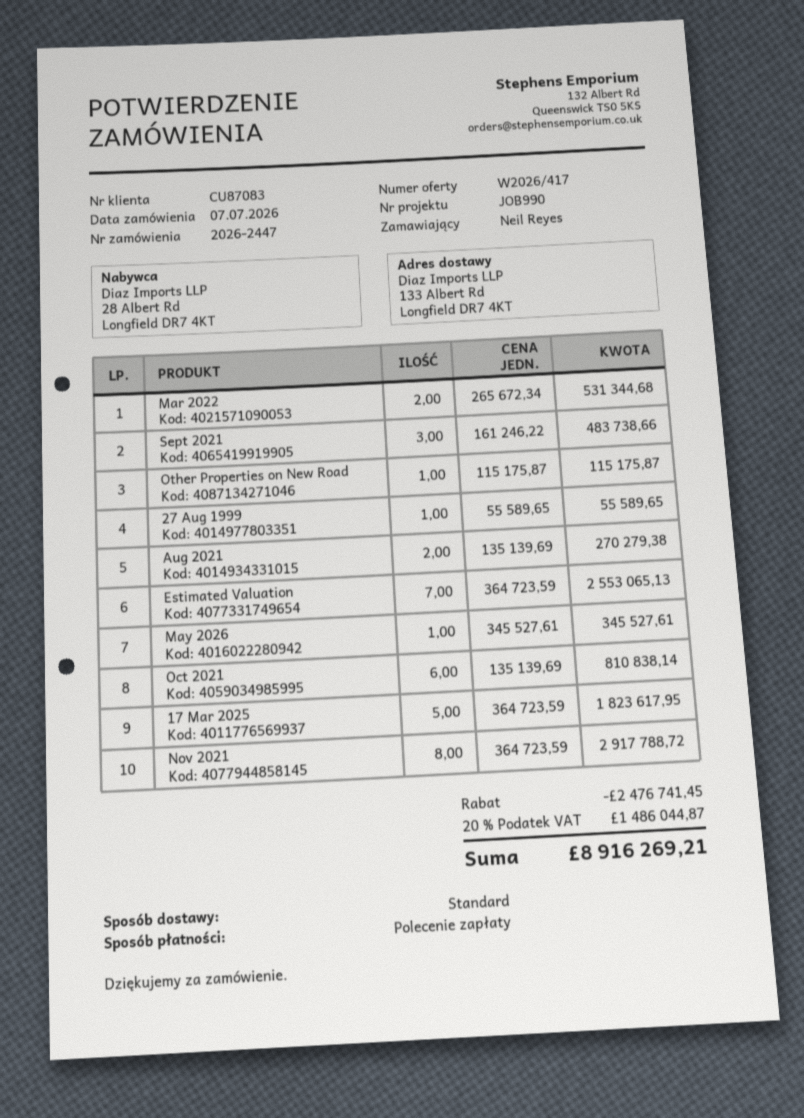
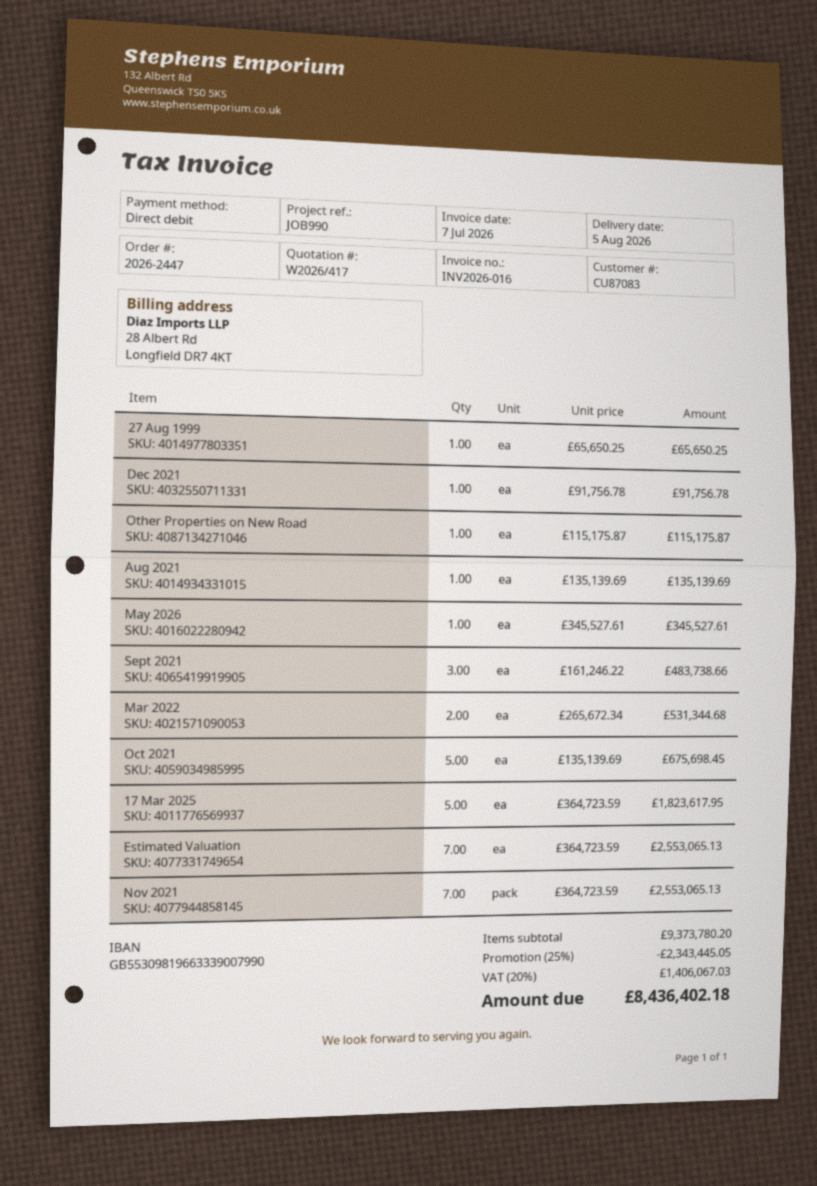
27 Aug 1999: 1 x 55589.65 = 55589.65 -> 1 x 65650.25 = 65650.25
Aug 2021: 2 x 135139.69 = 270279.38 -> 1 x 135139.69 = 135139.69
Oct 2021: 6 x 135139.69 = 810838.14 -> 5 x 135139.69 = 675698.45
Nov 2021: 8 x 364723.59 = 2917788.72 -> 7 x 364723.59 = 2553065.13
Dec 2021: none -> 1 x 91756.78 = 91756.78
discount: 2476741.45 -> 2343445.05
tax: 20% = 1486044.87 -> 20% = 1406067.03
total: 8916269.21 -> 8436402.18

